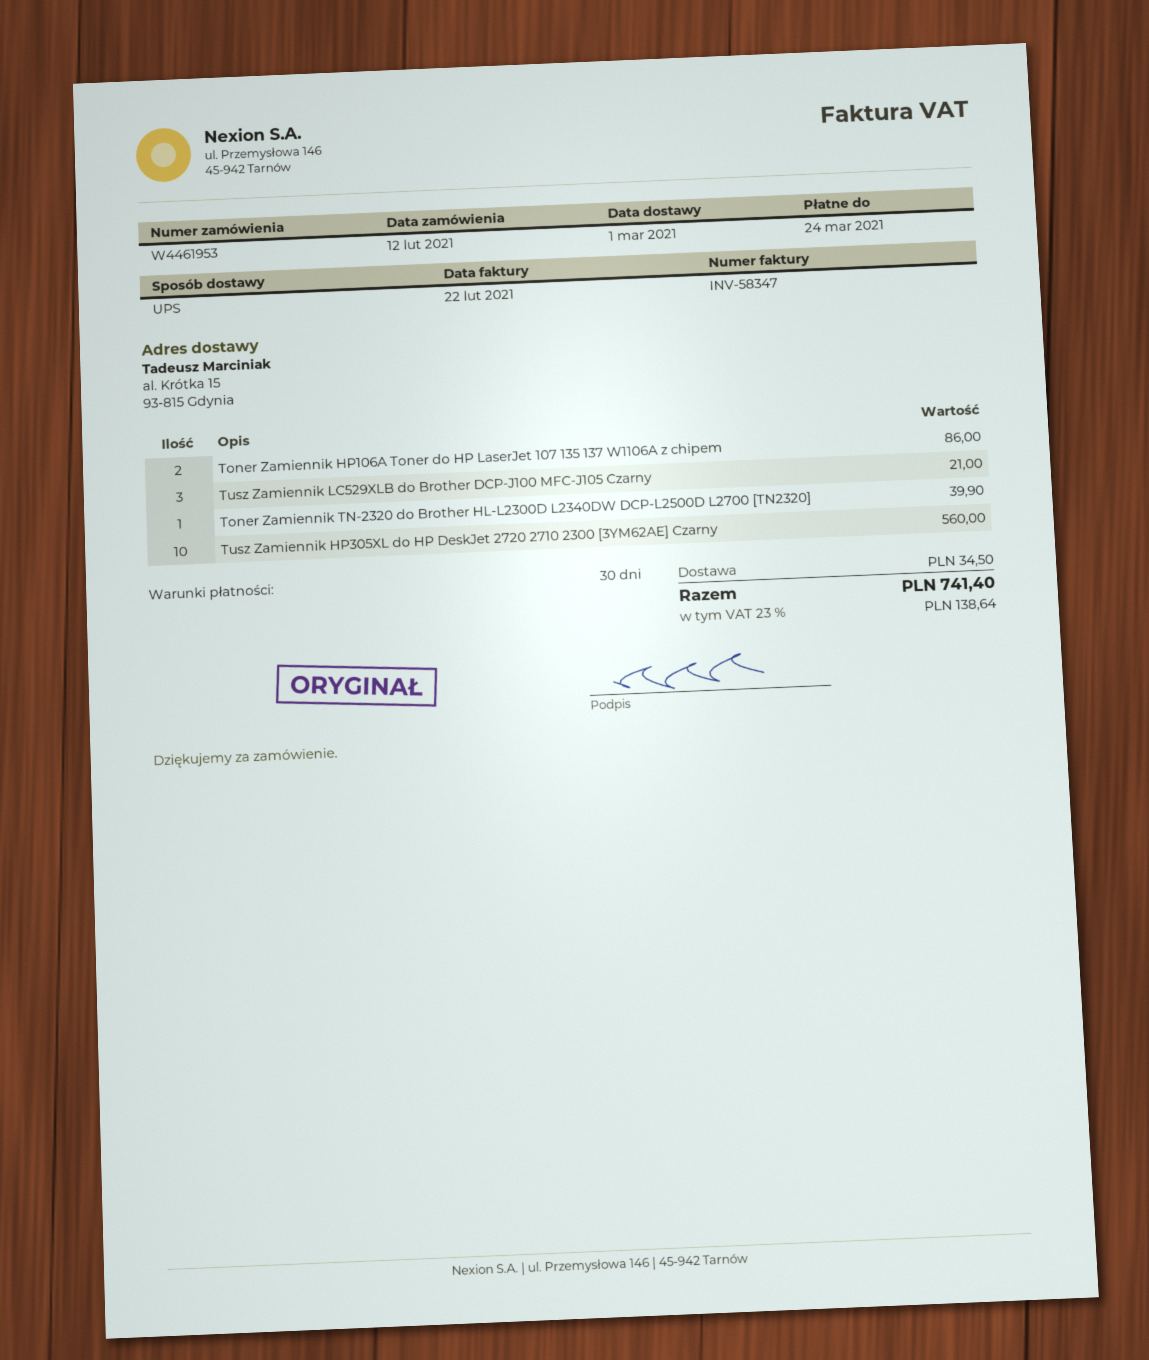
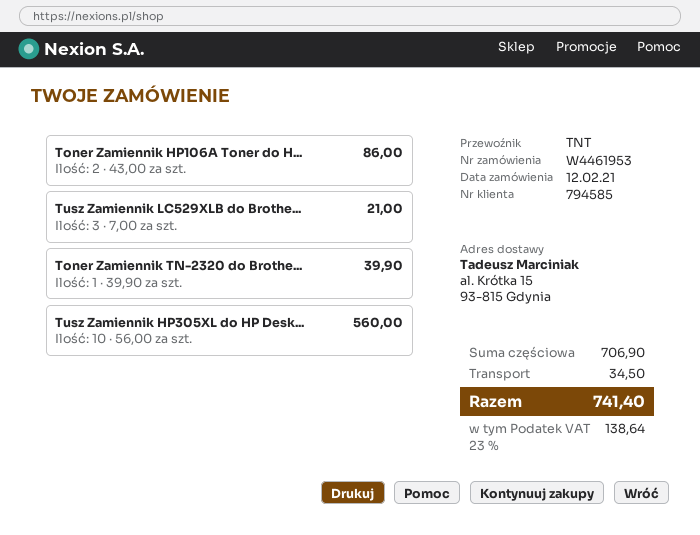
shipping method: UPS -> TNT

